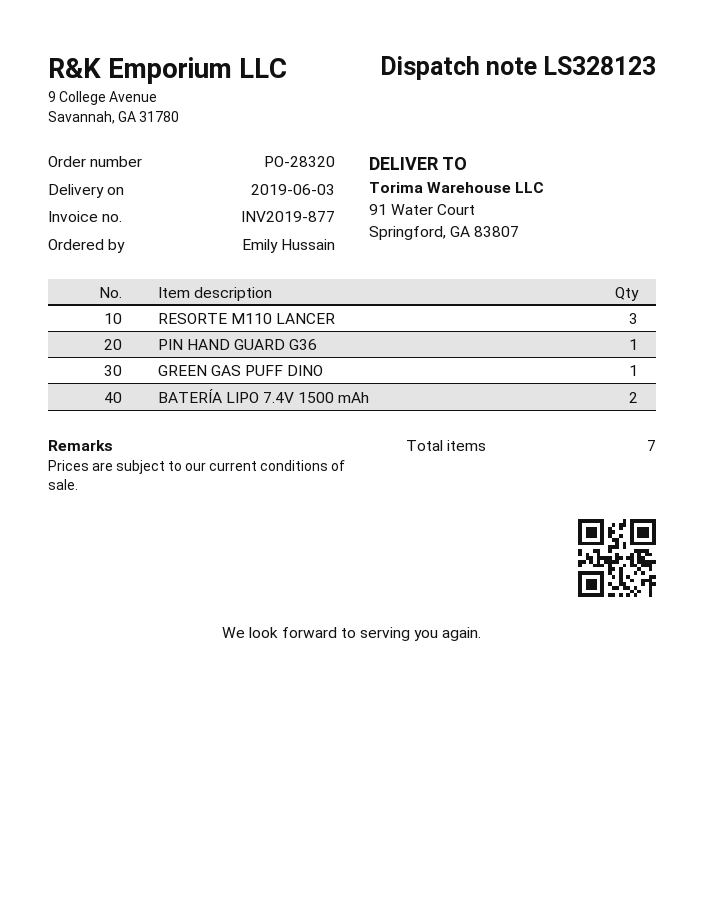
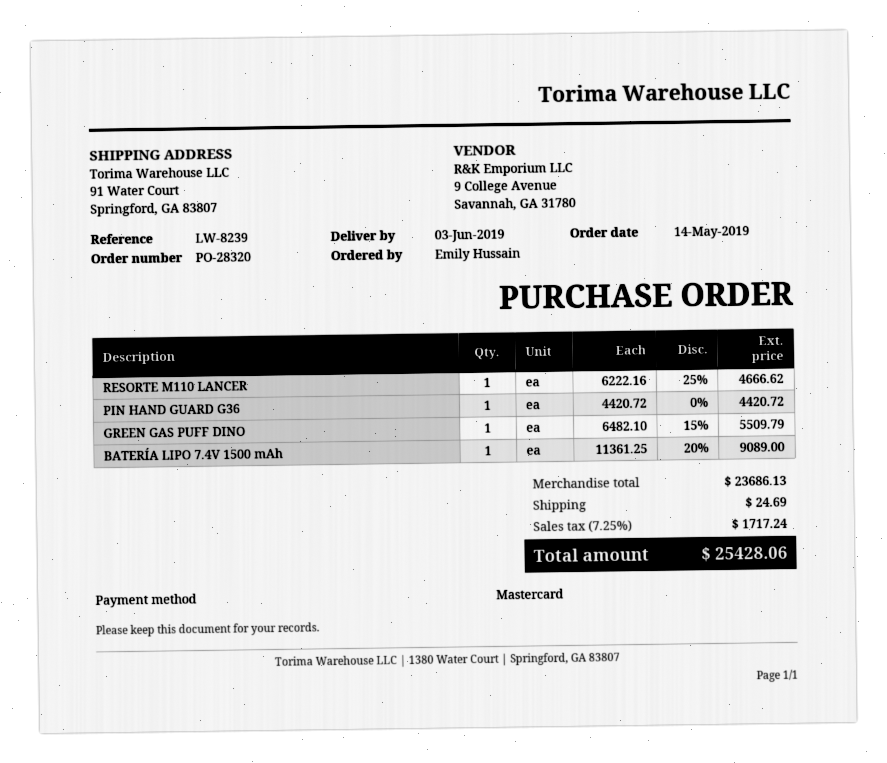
RESORTE M110 LANCER: 3 -> 1
BATERÍA LIPO 7.4V 1500 mAh: 2 -> 1

